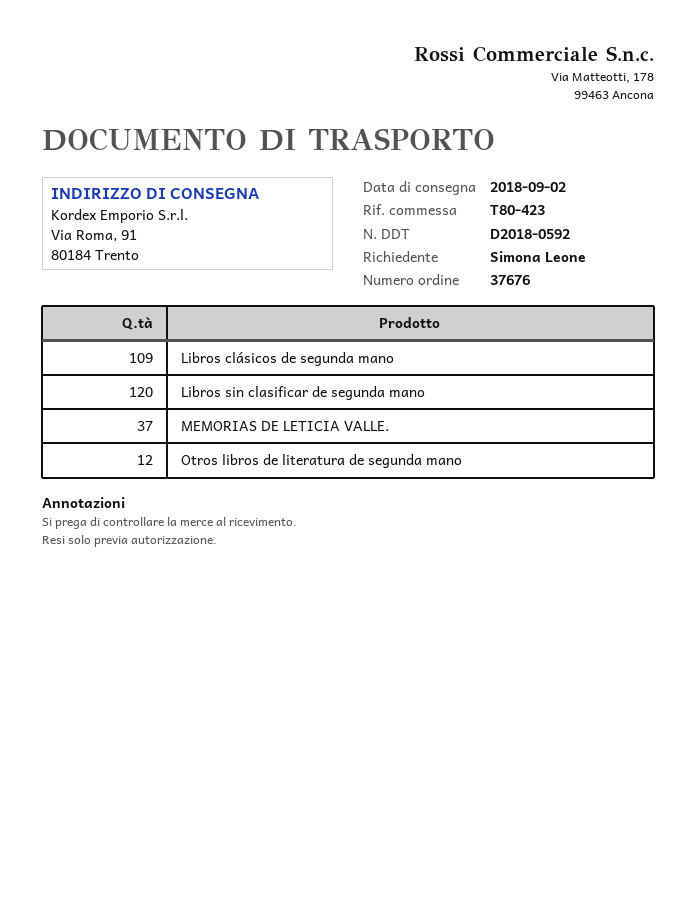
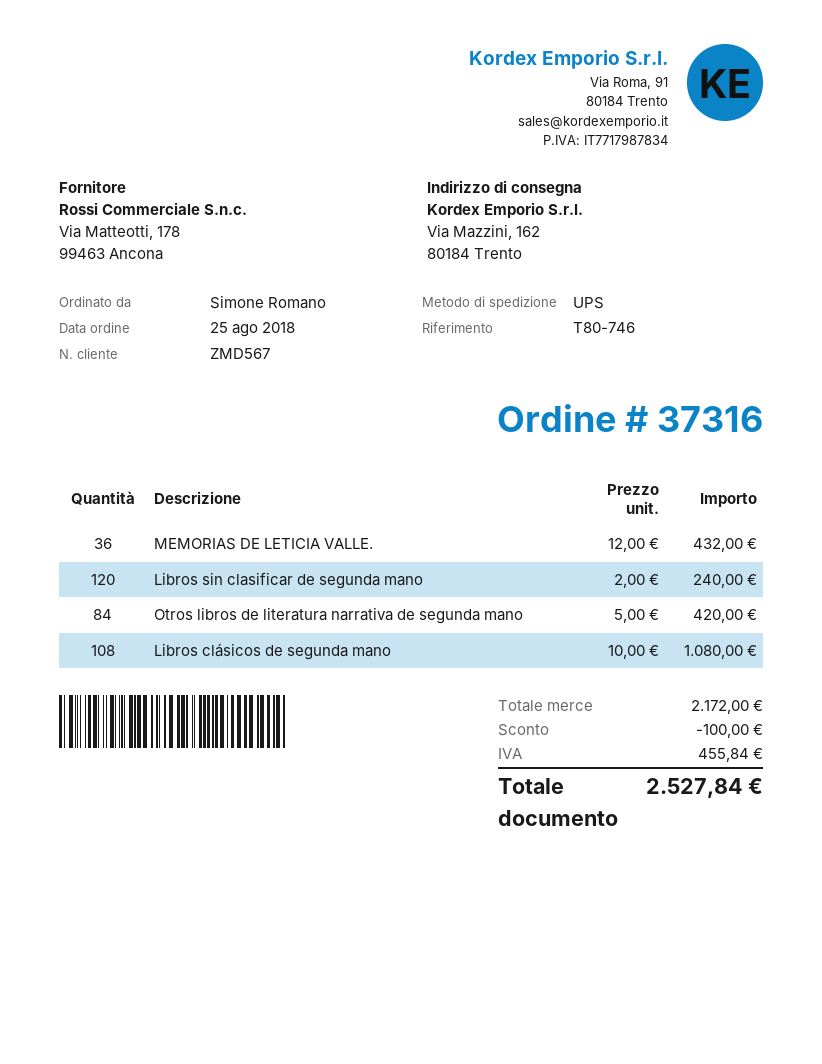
order number: 37676 -> 37316
reference: T80-423 -> T80-746
ordered by: Simona Leone -> Simone Romano
ship to: Via Roma, 91, 80184 Trento -> Via Mazzini, 162, 80184 Trento
Libros clásicos de segunda mano: 109 -> 108
MEMORIAS DE LETICIA VALLE.: 37 -> 36
Otros libros de literatura de segunda mano: 12 -> none
Otros libros de literatura narrativa de segunda mano: none -> 84

